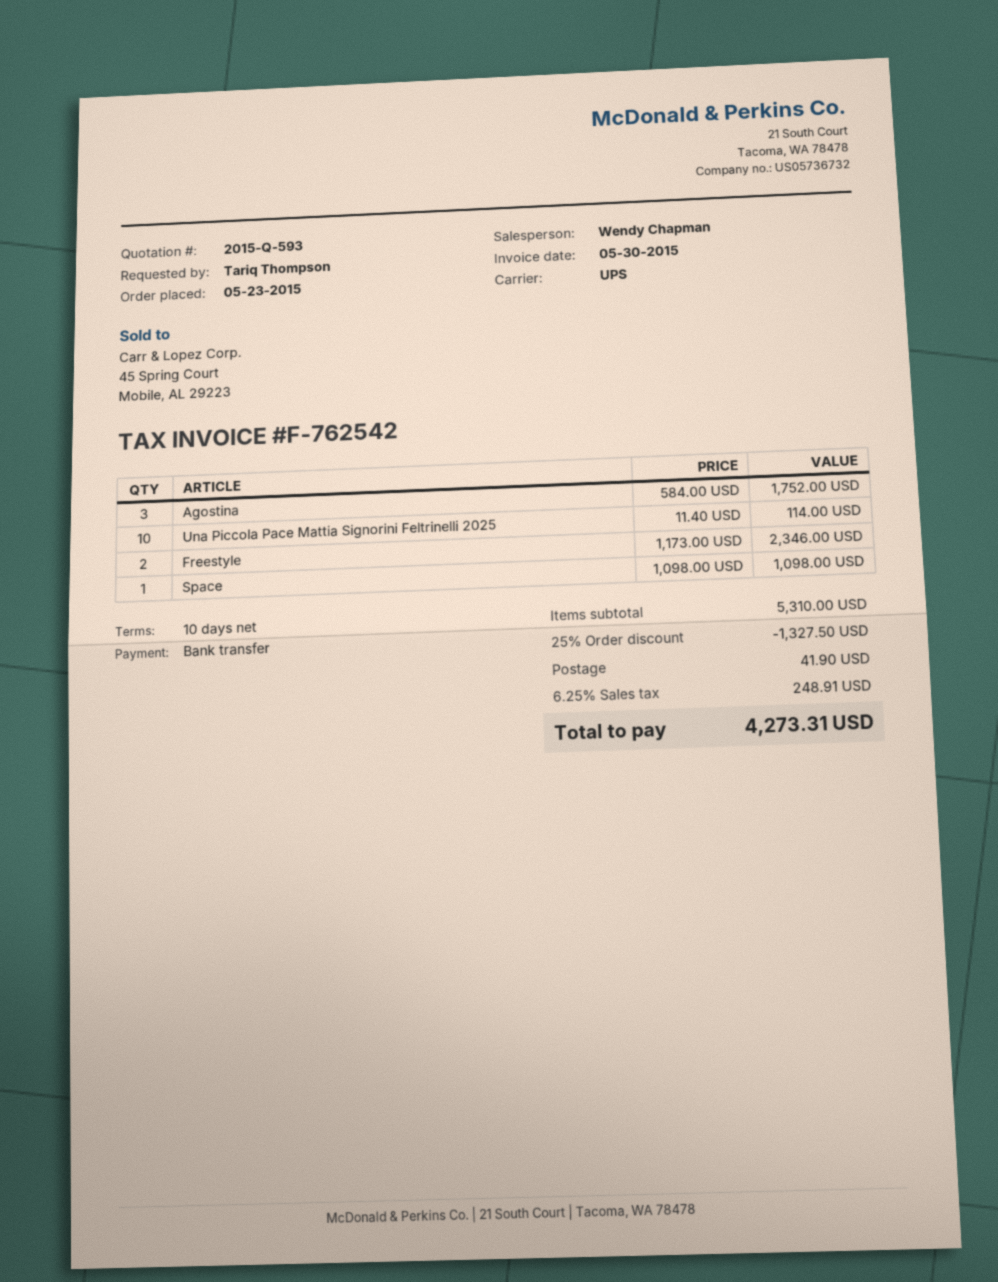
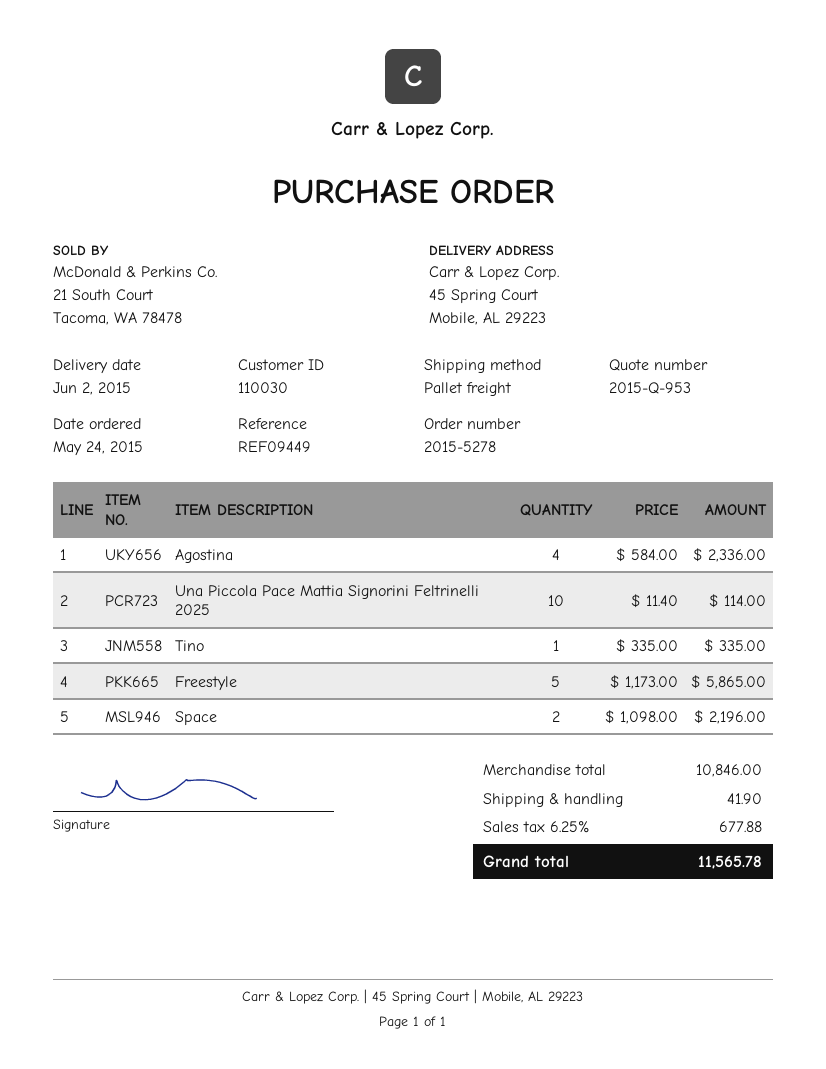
quote number: 2015-Q-593 -> 2015-Q-953
order date: 2015-05-23 -> 2015-05-24
shipping method: UPS -> pallet freight
Agostina: 3 x 584.00 = 1752.00 -> 4 x 584.00 = 2336.00
Freestyle: 2 x 1173.00 = 2346.00 -> 5 x 1173.00 = 5865.00
Space: 1 x 1098.00 = 1098.00 -> 2 x 1098.00 = 2196.00
Tino: none -> 1 x 335.00 = 335.00
subtotal: 5310.00 -> 10846.00
discount: 25% = 1327.50 -> none
tax: 6.25% = 248.91 -> 6.25% = 677.88
total: 4273.31 -> 11565.78

